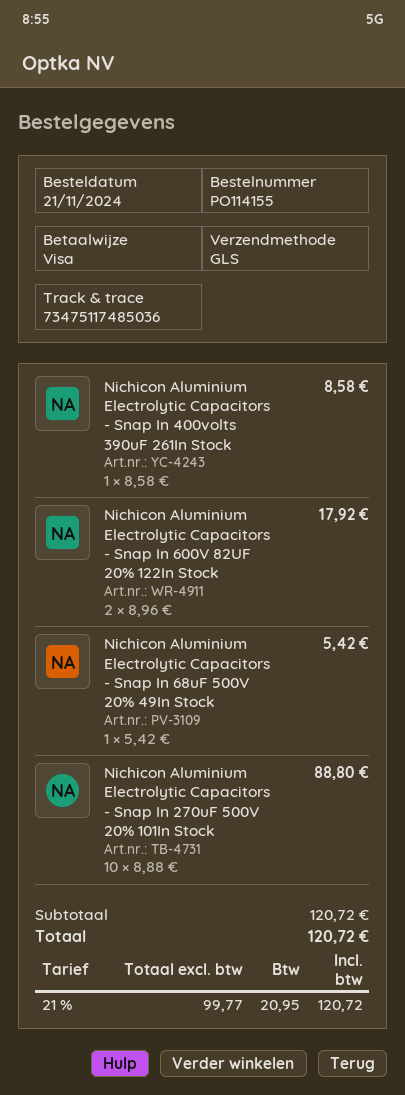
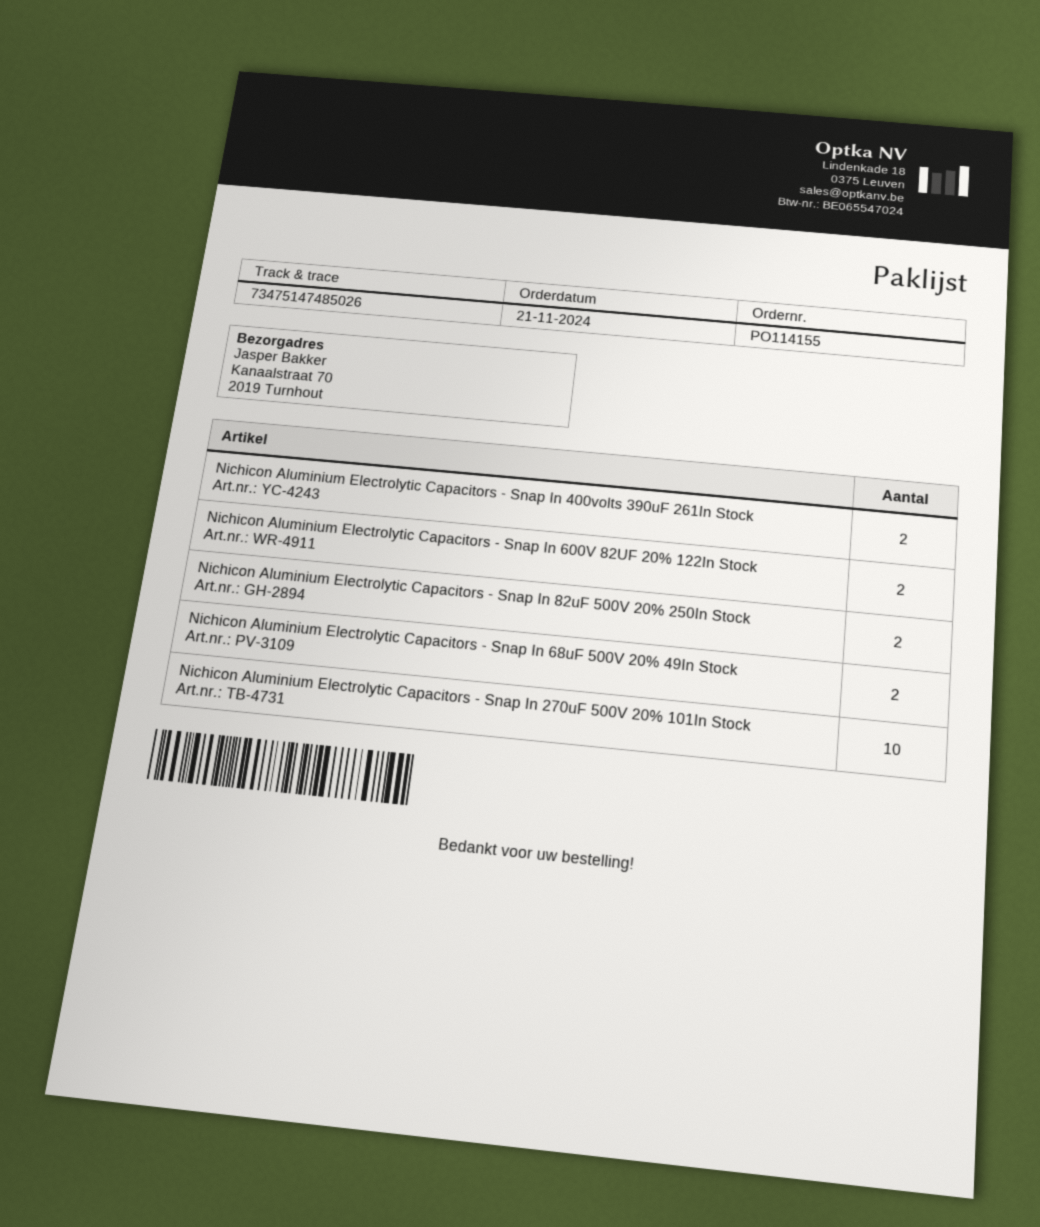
tracking number: 73475117485036 -> 73475147485026
Nichicon Aluminium Electrolytic Capacitors - Snap In 400volts 390uF 261In Stock: 1 -> 2
Nichicon Aluminium Electrolytic Capacitors - Snap In 68uF 500V 20% 49In Stock: 1 -> 2
Nichicon Aluminium Electrolytic Capacitors - Snap In 82uF 500V 20% 250In Stock: none -> 2

